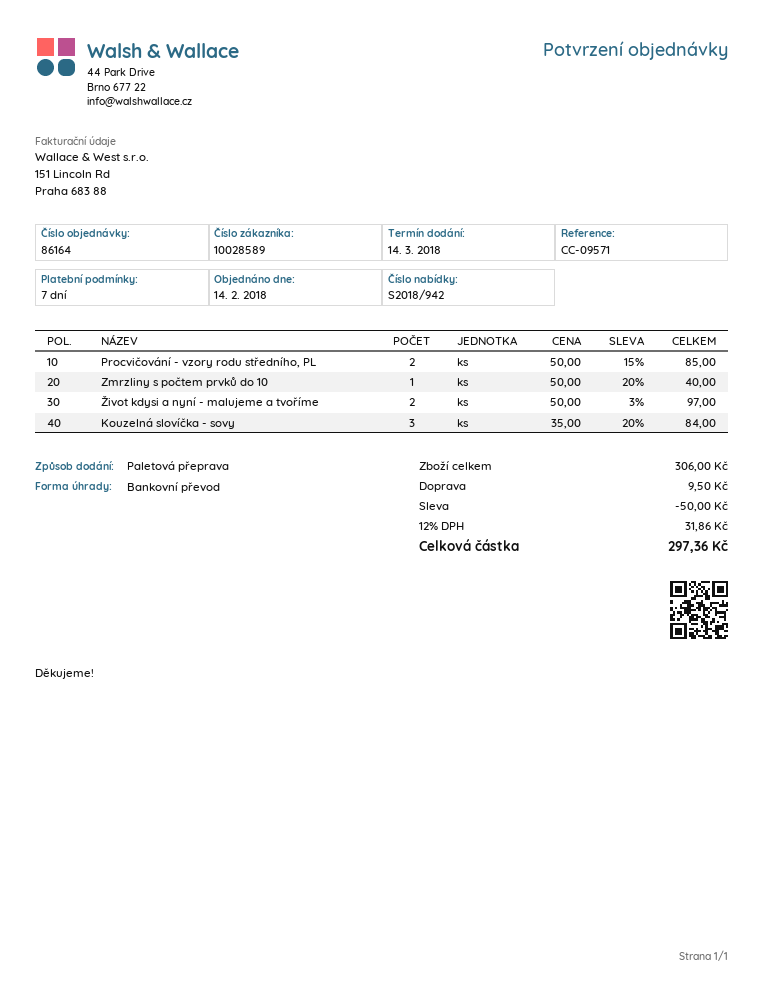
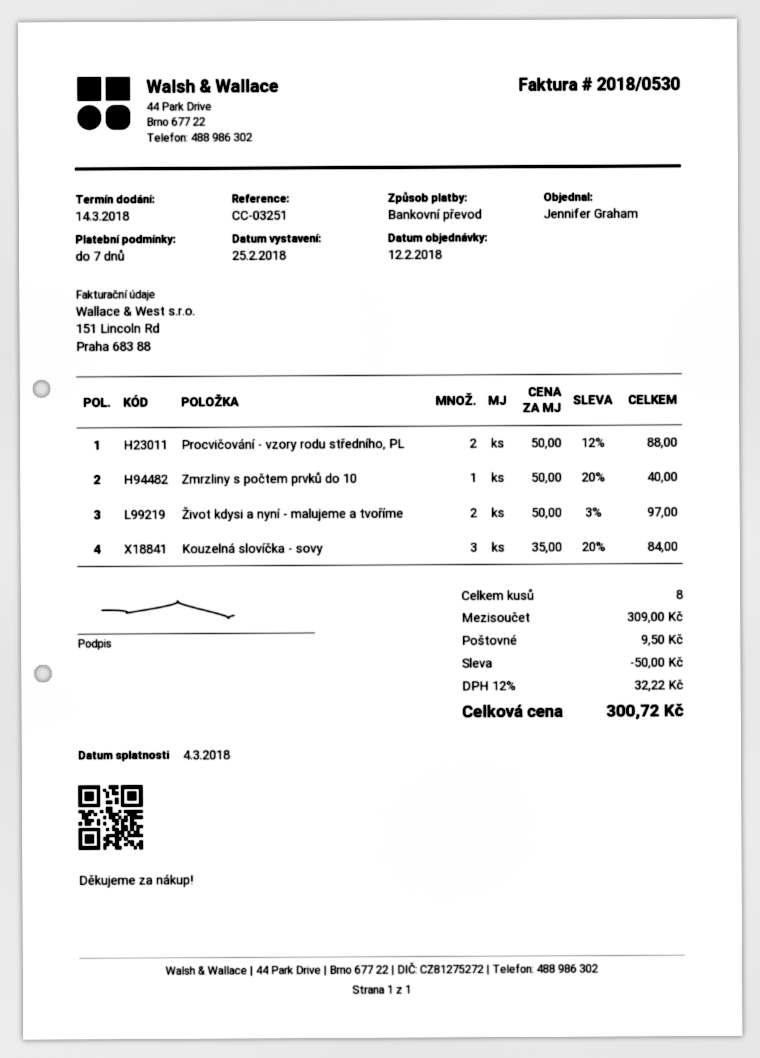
order date: 2018-02-14 -> 2018-02-12
reference: CC-09571 -> CC-03251
Procvičování - vzory rodu středního, PL: 2 x 50.00 - 15% = 85.00 -> 2 x 50.00 - 12% = 88.00
subtotal: 306.00 -> 309.00
tax: 12% = 31.86 -> 12% = 32.22
total: 297.36 -> 300.72

